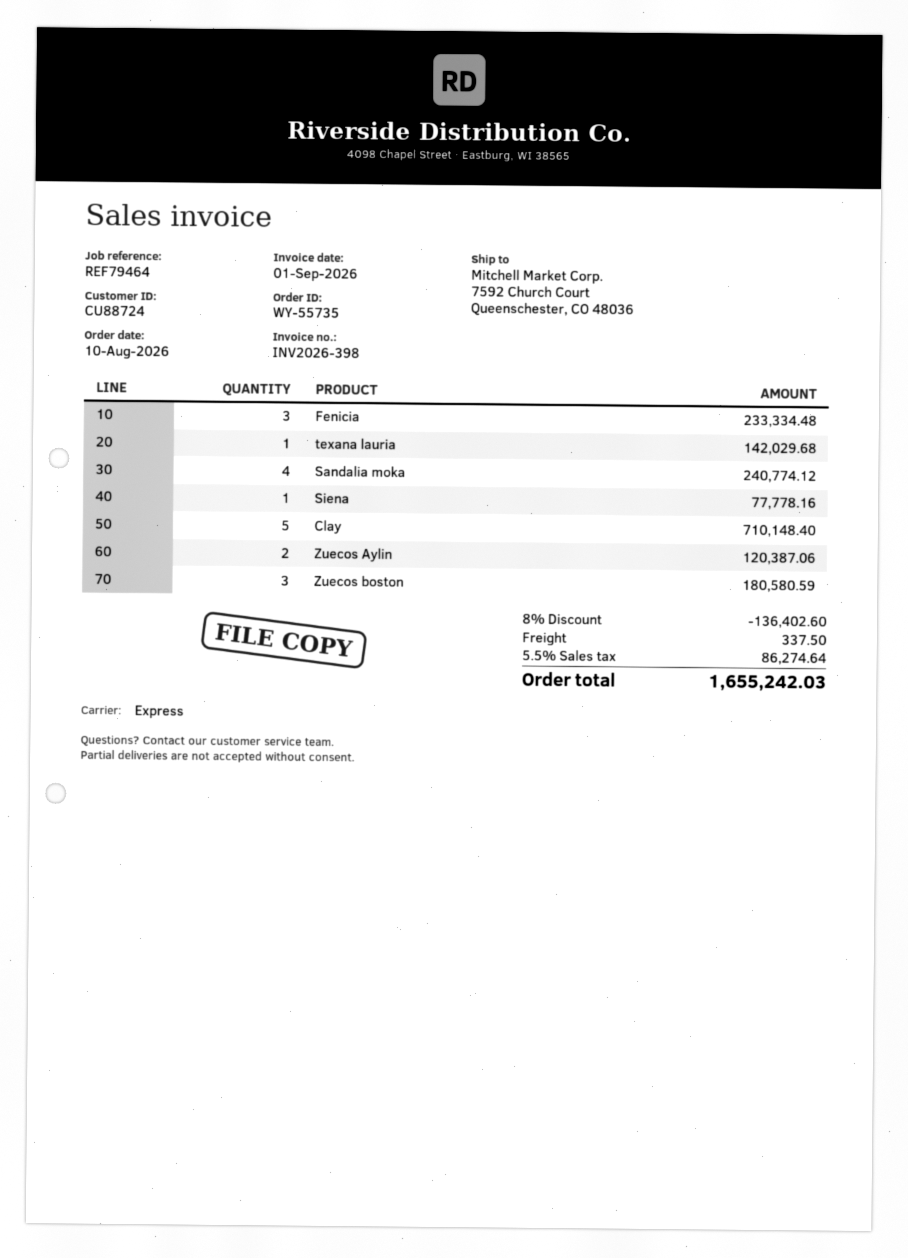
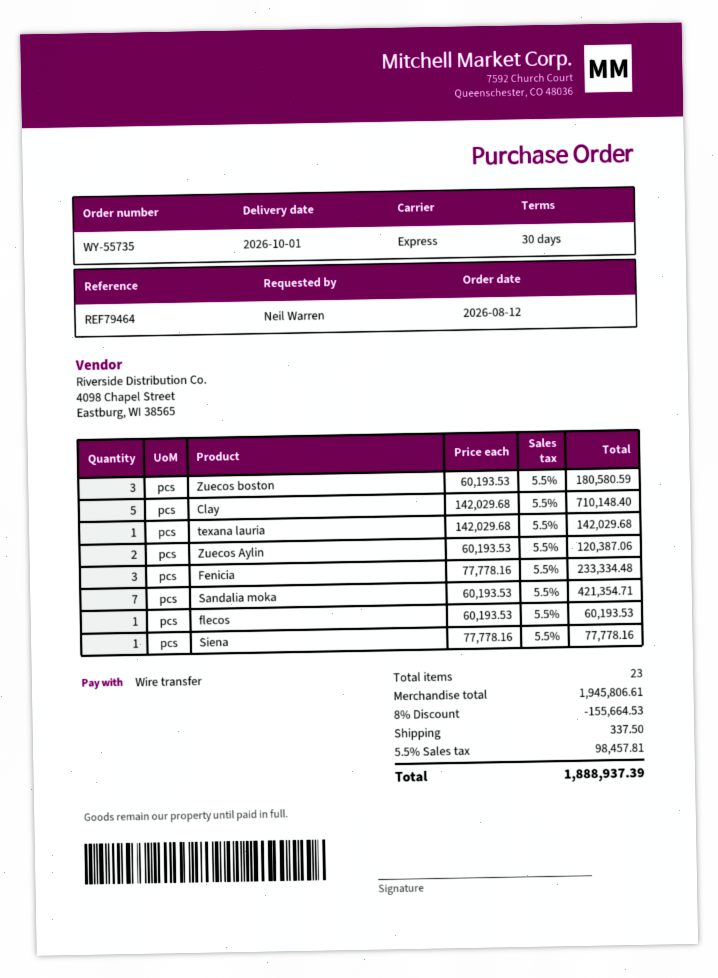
order date: 2026-08-10 -> 2026-08-12
Sandalia moka: 4 for 240774.12 -> 7 for 421354.71
flecos: none -> 1 for 60193.53
discount: 8% = 136402.60 -> 8% = 155664.53
tax: 5.5% = 86274.64 -> 5.5% = 98457.81
total: 1655242.03 -> 1888937.39

